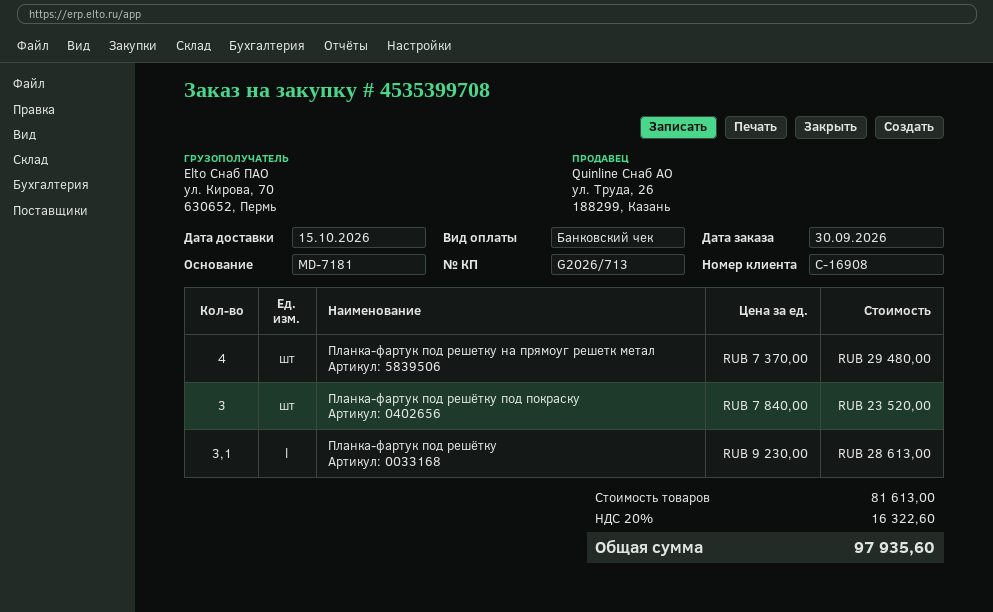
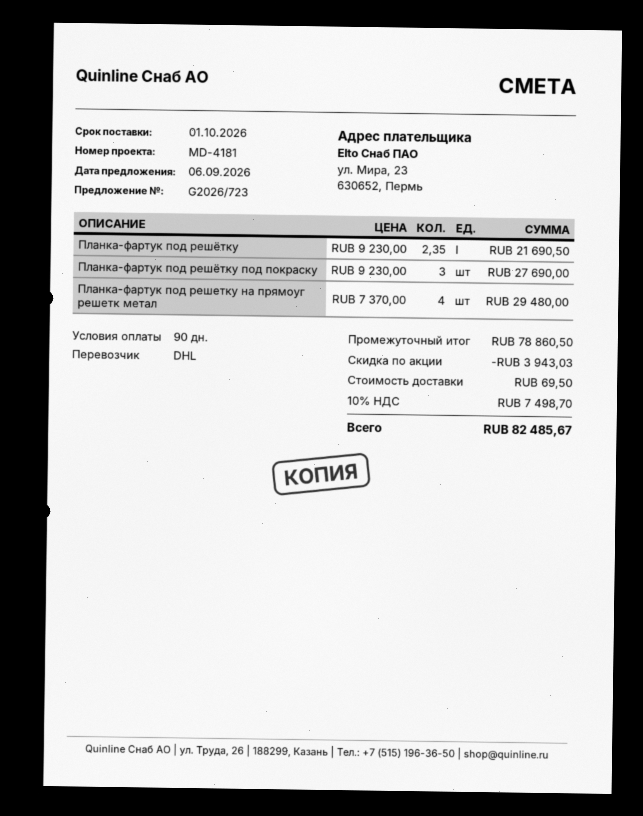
quote number: G2026/713 -> G2026/723
delivery date: 2026-10-15 -> 2026-10-01
reference: MD-7181 -> MD-4181
Планка-фартук под решётку под покраску: 3 x 7840.00 = 23520.00 -> 3 x 9230.00 = 27690.00
Планка-фартук под решётку: 3.1 x 9230.00 = 28613.00 -> 2.35 x 9230.00 = 21690.50
subtotal: 81613.00 -> 78860.50
discount: none -> 3943.03
shipping: none -> 69.50
tax: 20% = 16322.60 -> 10% = 7498.70
total: 97935.60 -> 82485.67

